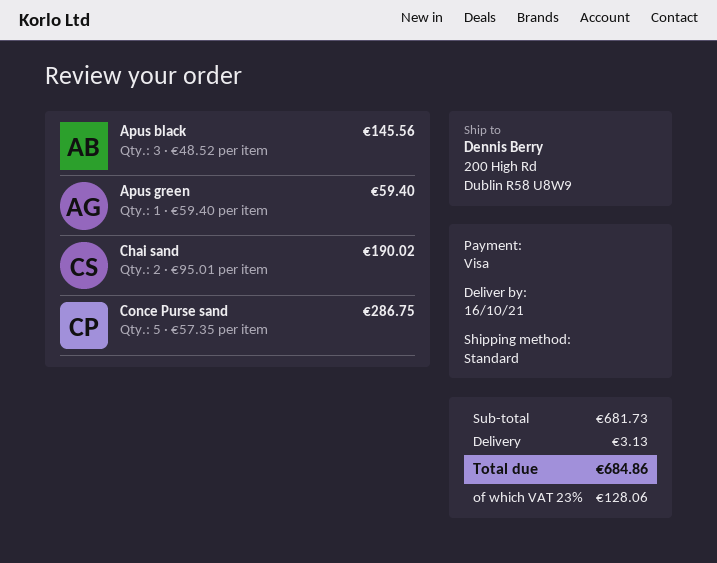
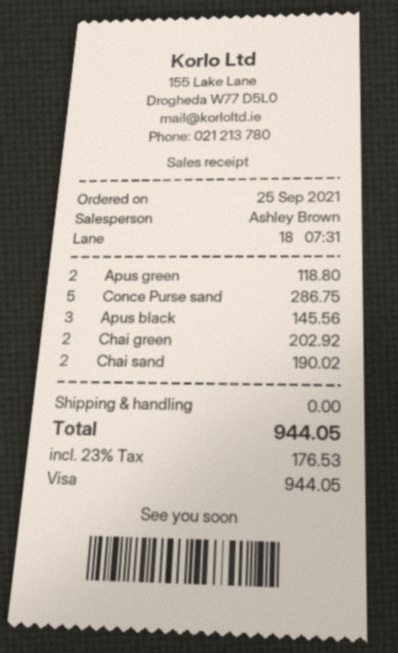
Apus green: 1 for 59.40 -> 2 for 118.80
Chai green: none -> 2 for 202.92
shipping: 3.13 -> 0.00
tax: 23% = 128.06 -> 23% = 176.53
total: 684.86 -> 944.05

